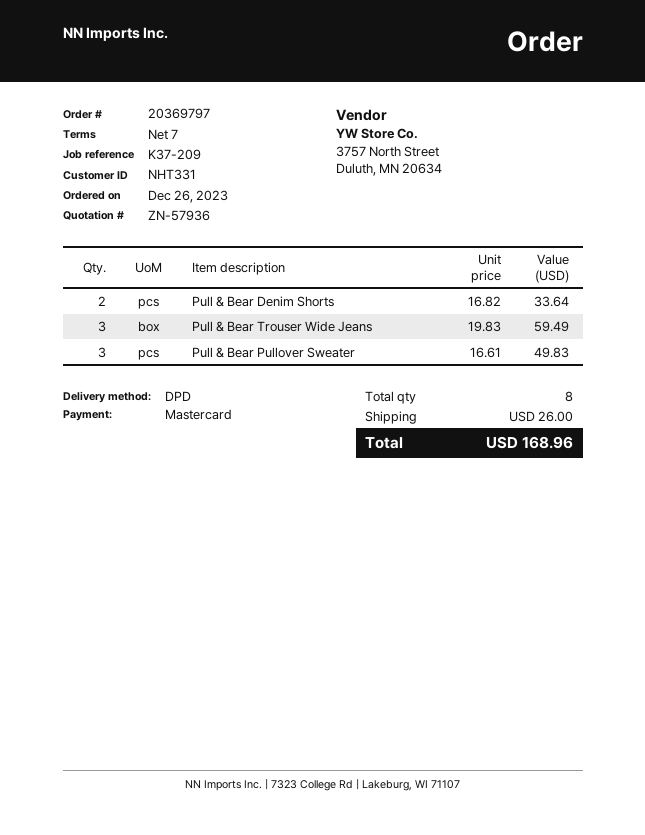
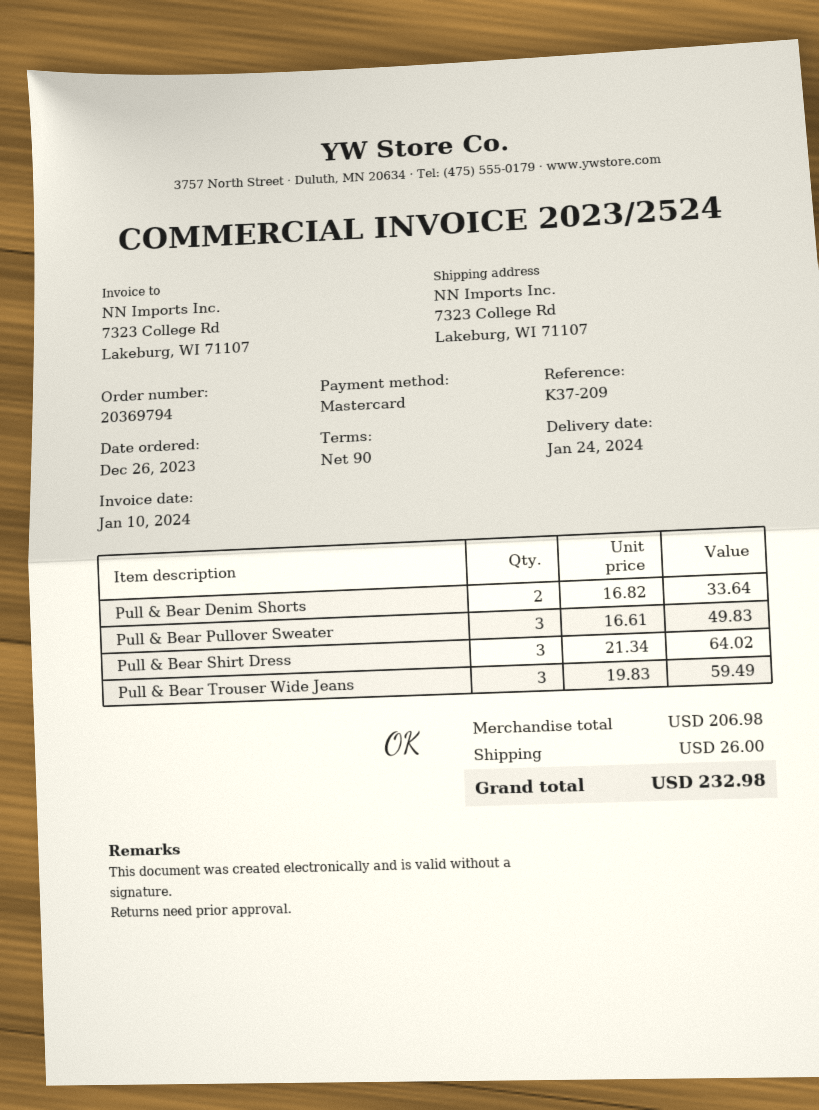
order number: 20369797 -> 20369794
payment terms: 7 days -> 90 days
Pull & Bear Shirt Dress: none -> 3 x 21.34 = 64.02
total: 168.96 -> 232.98

